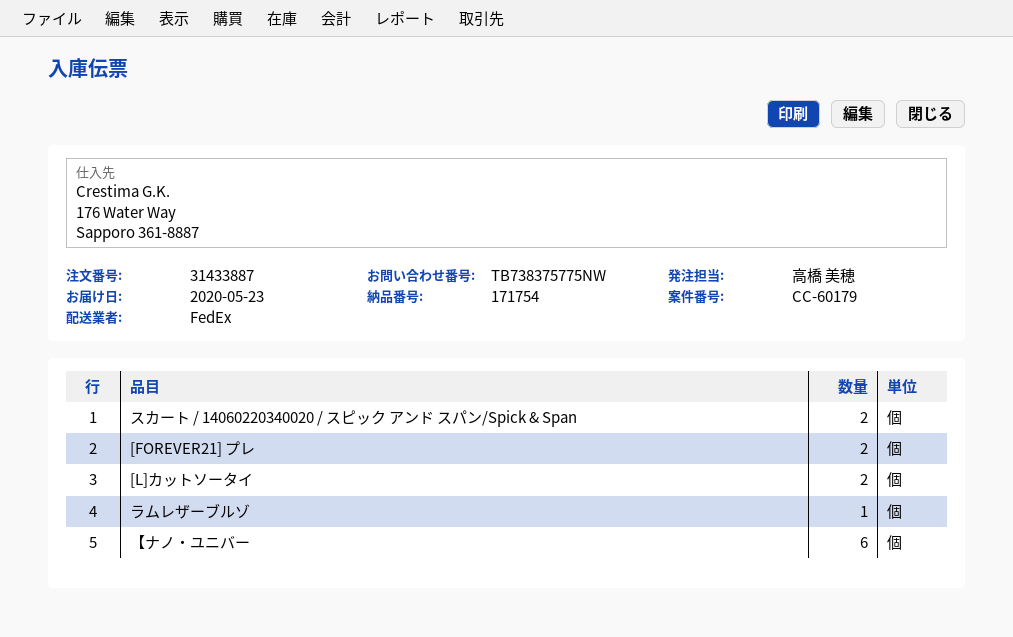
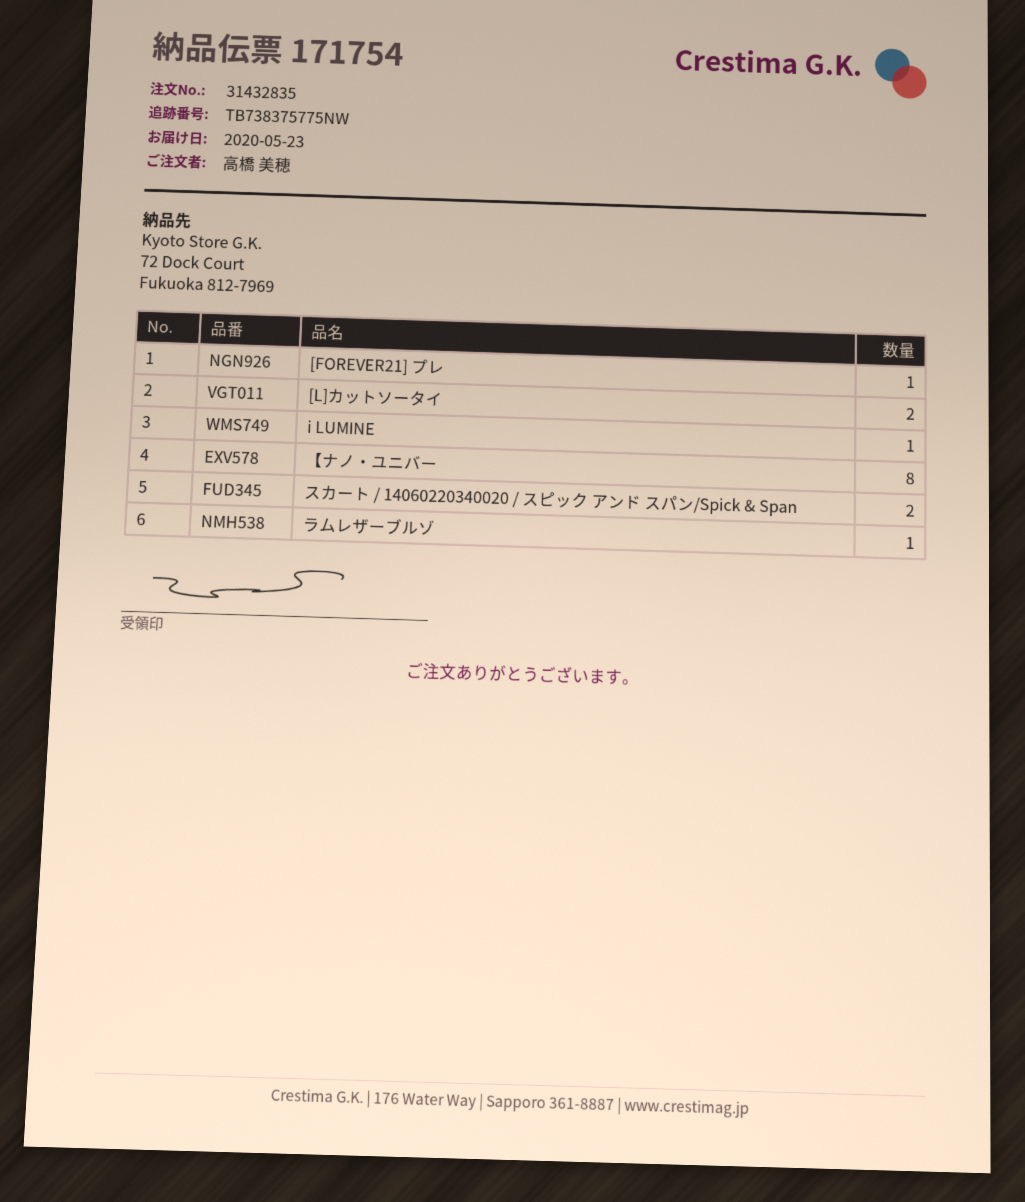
order number: 31433887 -> 31432835
[FOREVER21] プレ: 2 -> 1
【ナノ・ユニバー: 6 -> 8
i LUMINE: none -> 1

